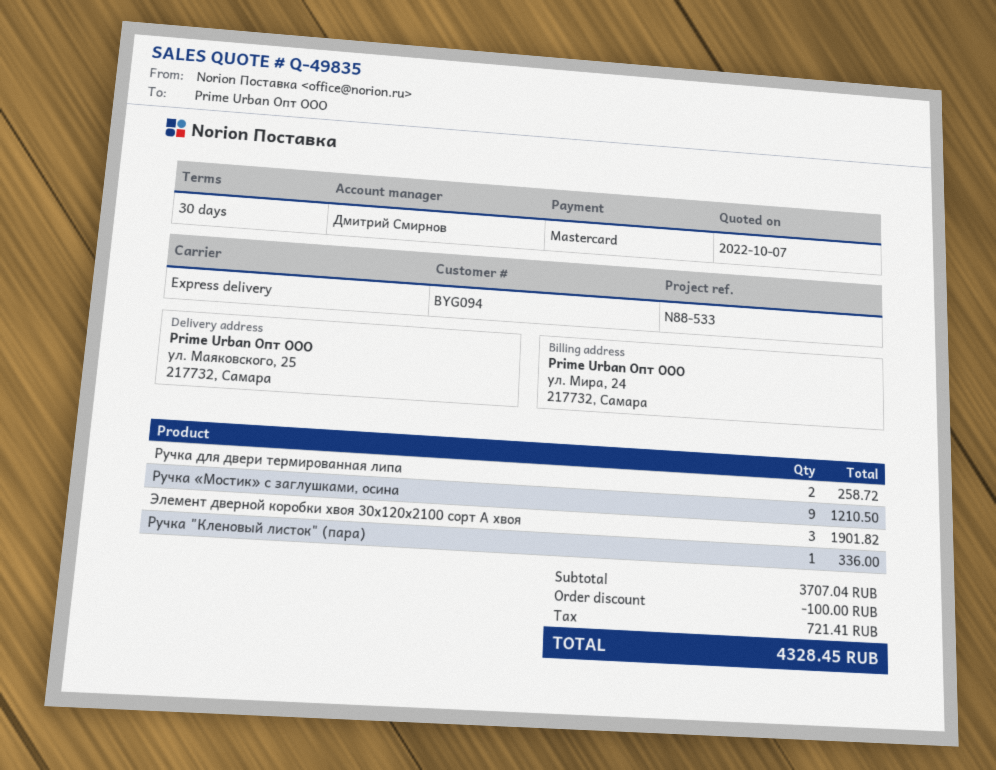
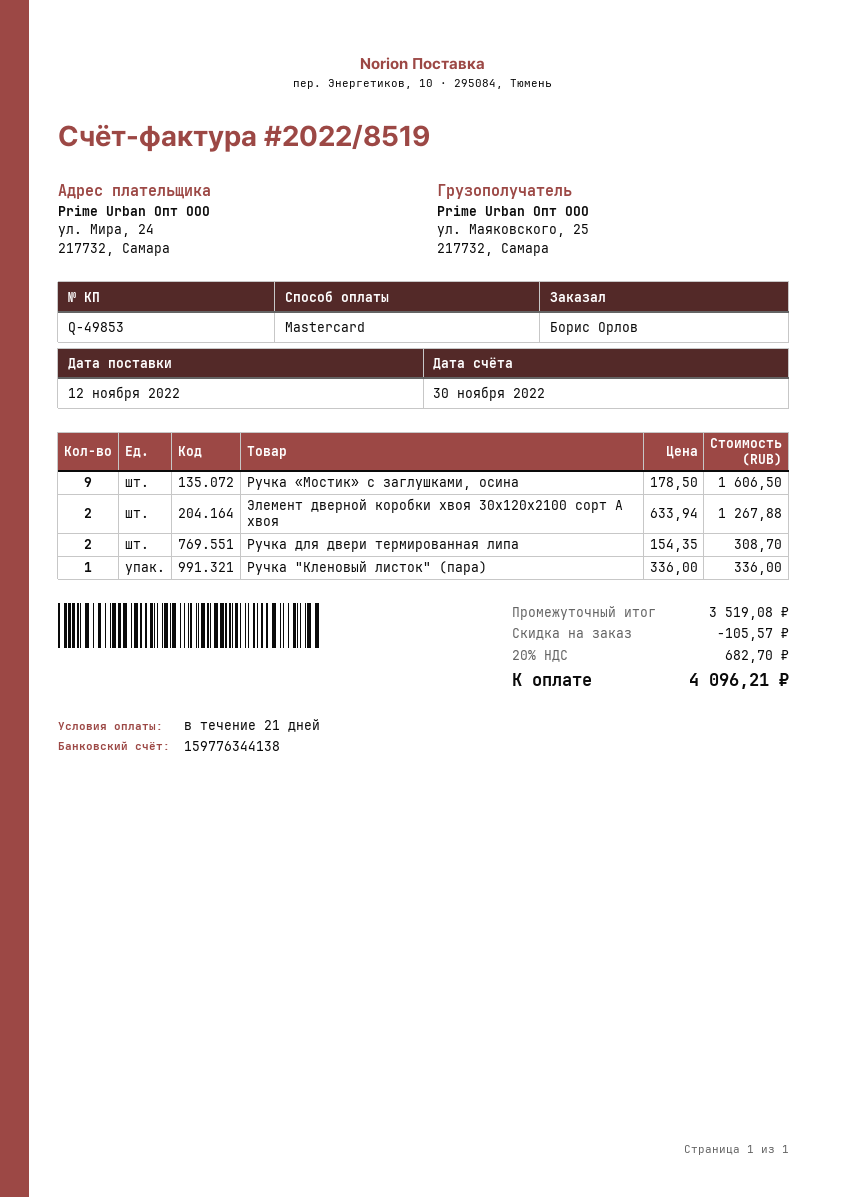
quote number: Q-49835 -> Q-49853
payment terms: 30 days -> 21 days
Ручка для двери термированная липа: 2 for 258.72 -> 2 for 308.70
Ручка «Мостик» с заглушками, осина: 9 for 1210.50 -> 9 for 1606.50
Элемент дверной коробки хвоя 30x120x2100 сорт А хвоя: 3 for 1901.82 -> 2 for 1267.88
subtotal: 3707.04 -> 3519.08
discount: 100.00 -> 105.57
tax: 721.41 -> 682.70
total: 4328.45 -> 4096.21

